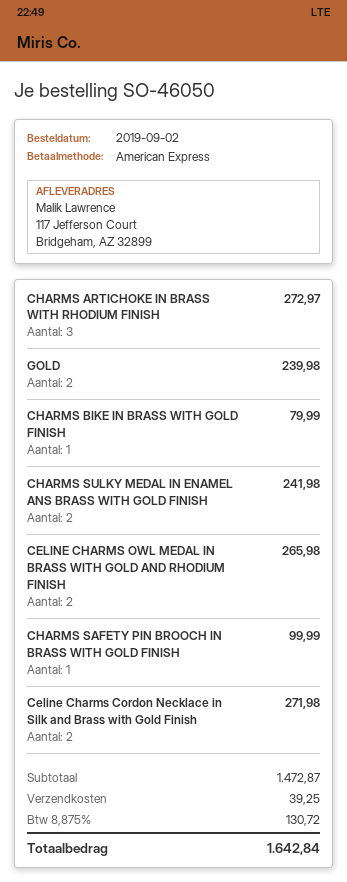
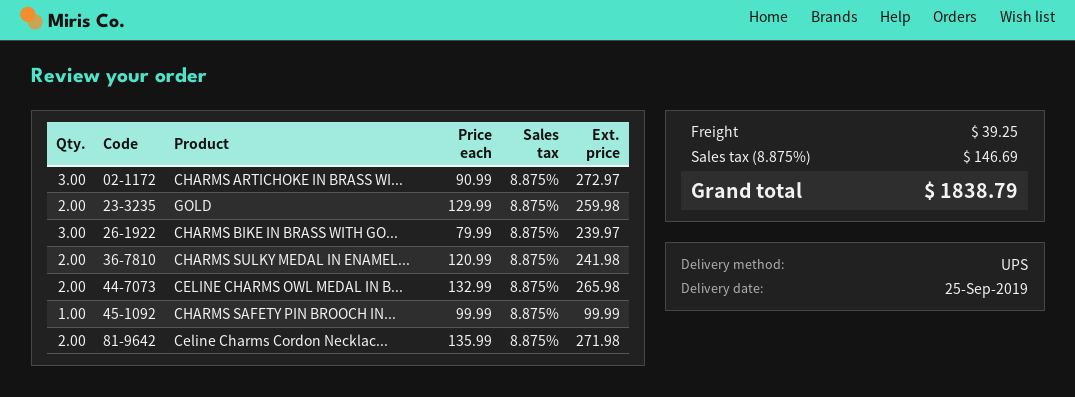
GOLD: 2 for 239.98 -> 2 for 259.98
CHARMS BIKE IN BRASS WITH GOLD FINISH: 1 for 79.99 -> 3 for 239.97
tax: 8.875% = 130.72 -> 8.875% = 146.69
total: 1642.84 -> 1838.79

